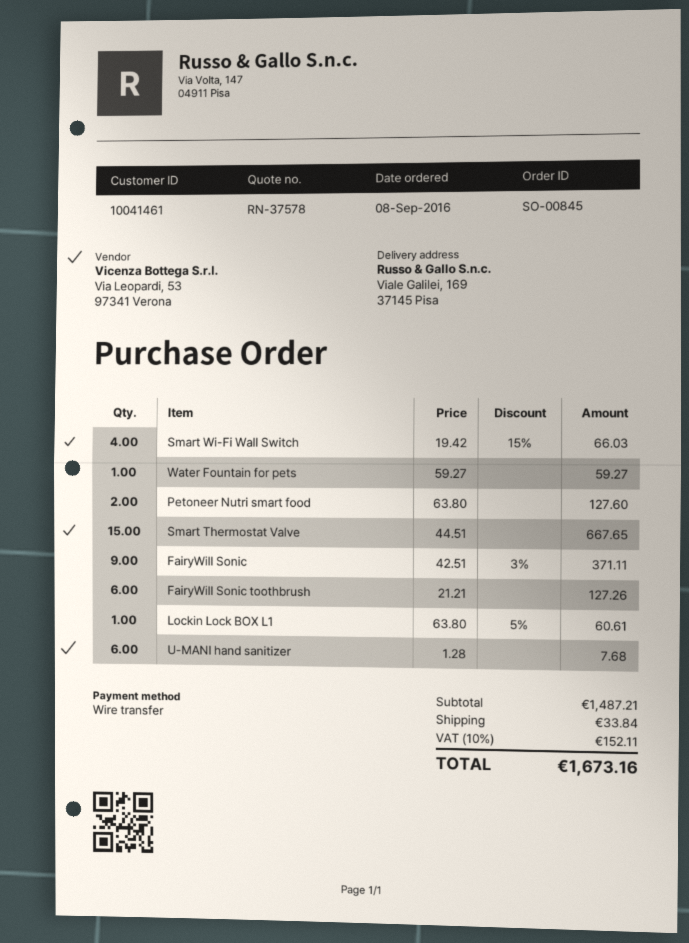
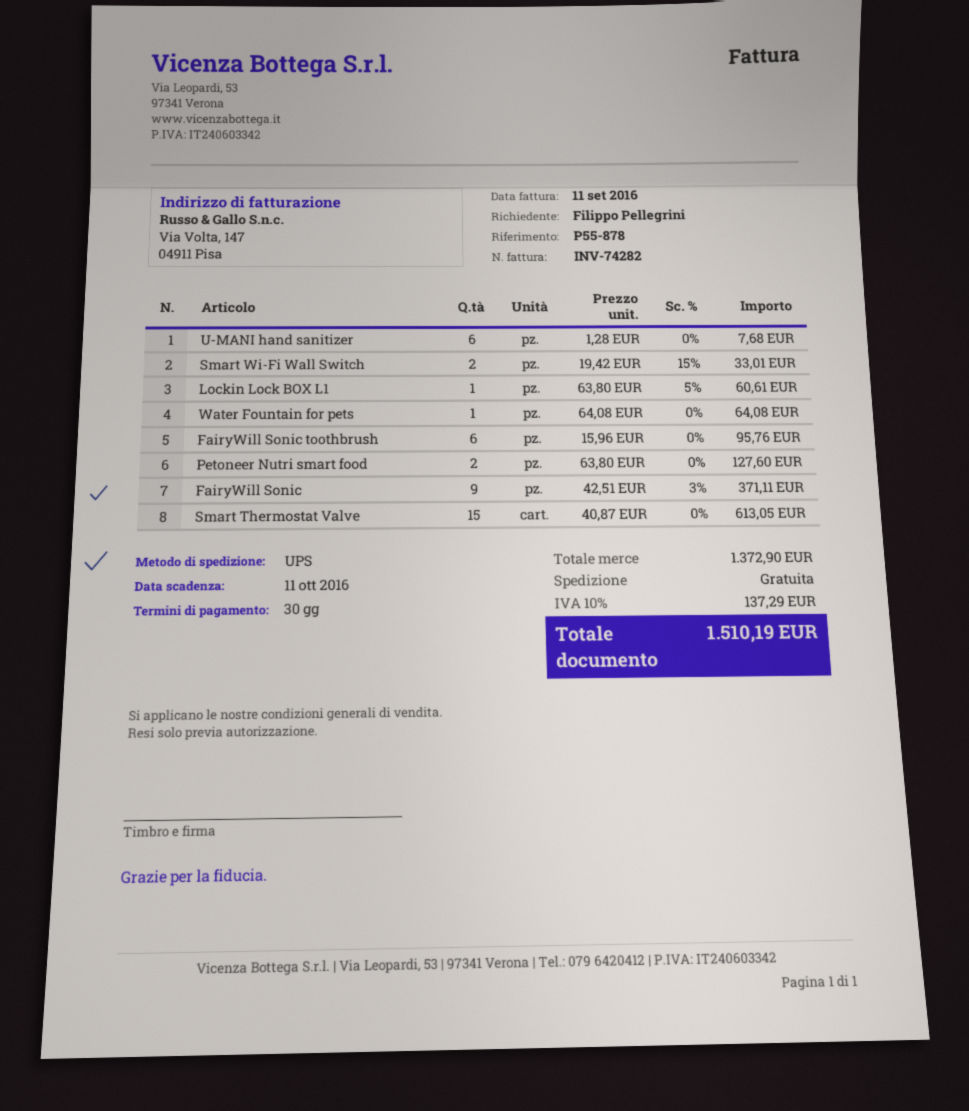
Smart Wi-Fi Wall Switch: 4 x 19.42 - 15% = 66.03 -> 2 x 19.42 - 15% = 33.01
Water Fountain for pets: 1 x 59.27 = 59.27 -> 1 x 64.08 = 64.08
Smart Thermostat Valve: 15 x 44.51 = 667.65 -> 15 x 40.87 = 613.05
FairyWill Sonic toothbrush: 6 x 21.21 = 127.26 -> 6 x 15.96 = 95.76
subtotal: 1487.21 -> 1372.90
shipping: 33.84 -> 0.00
tax: 10% = 152.11 -> 10% = 137.29
total: 1673.16 -> 1510.19

